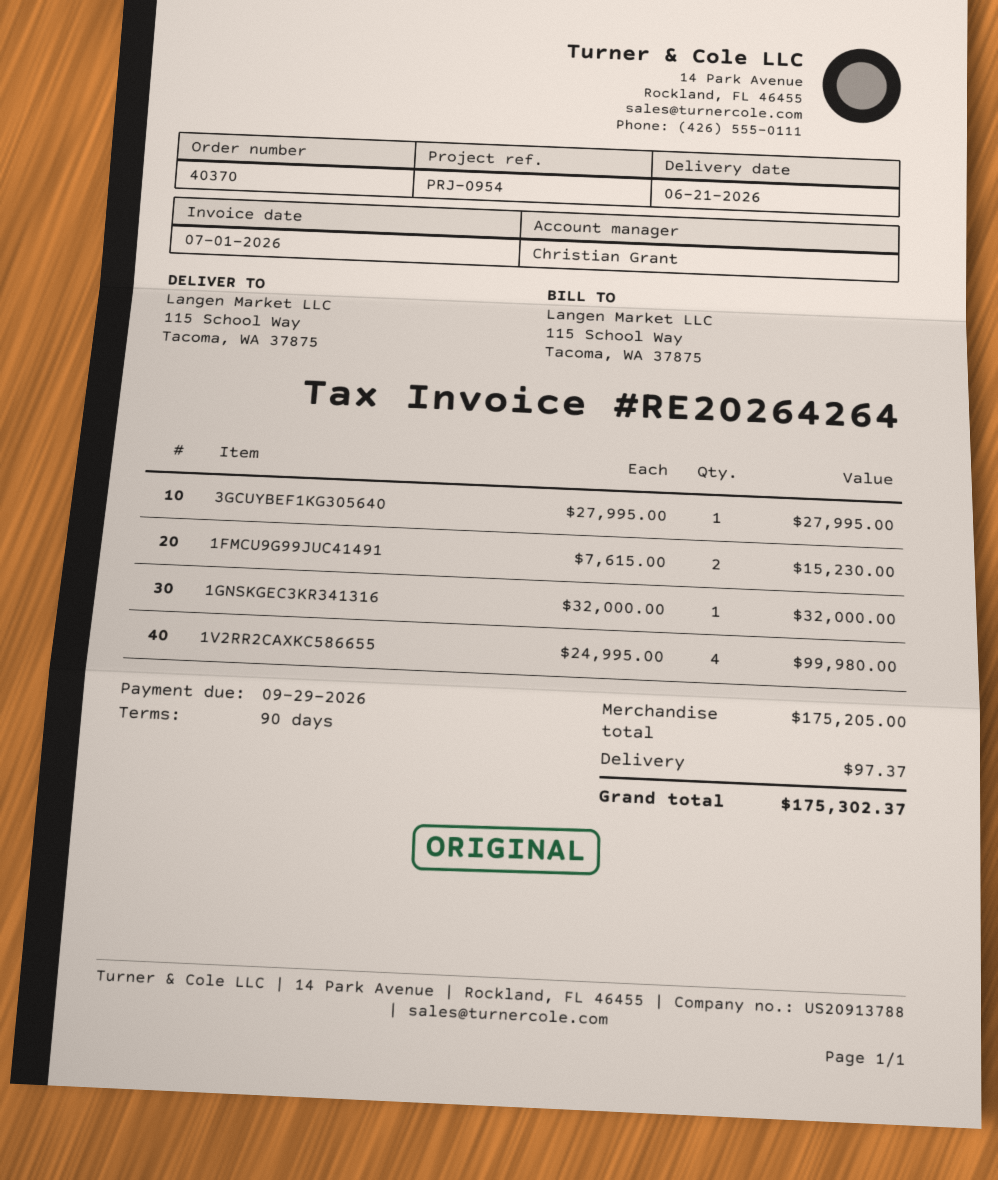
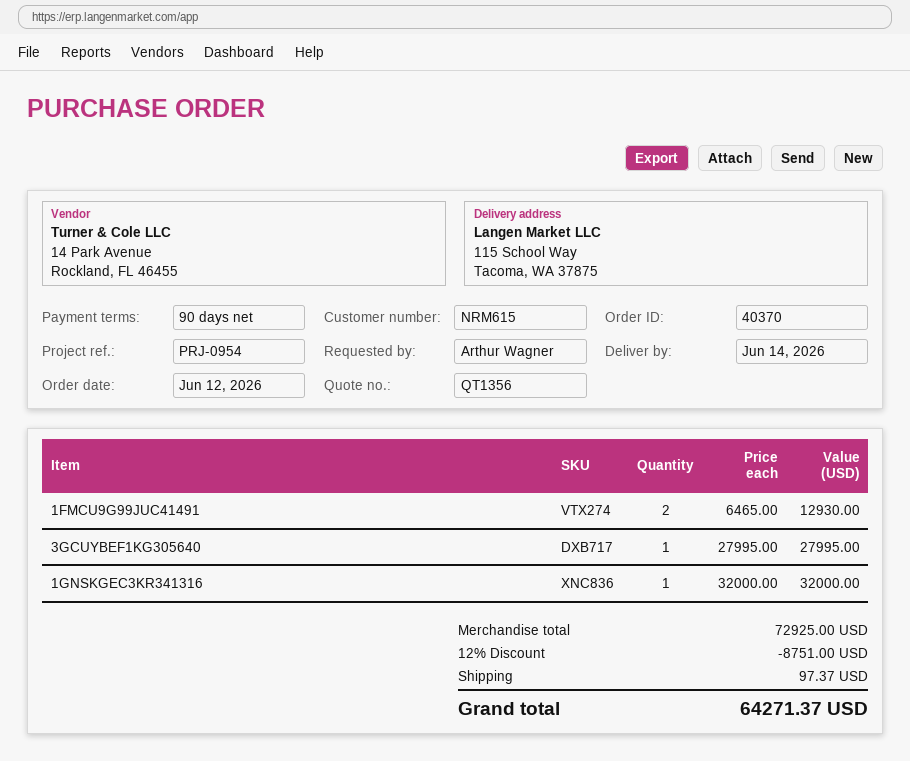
delivery date: 2026-06-21 -> 2026-06-14
1FMCU9G99JUC41491: 2 x 7615.00 = 15230.00 -> 2 x 6465.00 = 12930.00
1V2RR2CAXKC586655: 4 x 24995.00 = 99980.00 -> none
subtotal: 175205.00 -> 72925.00
discount: none -> 12% = 8751.00
total: 175302.37 -> 64271.37

